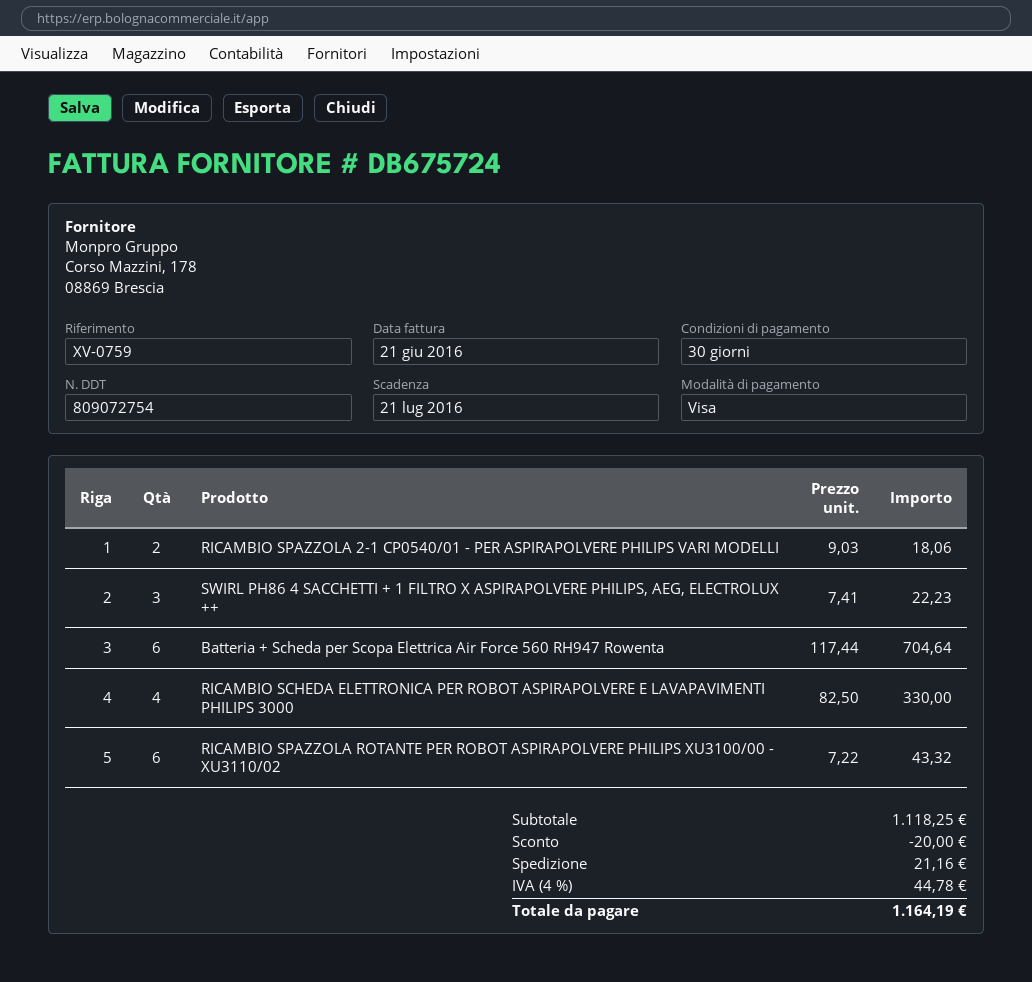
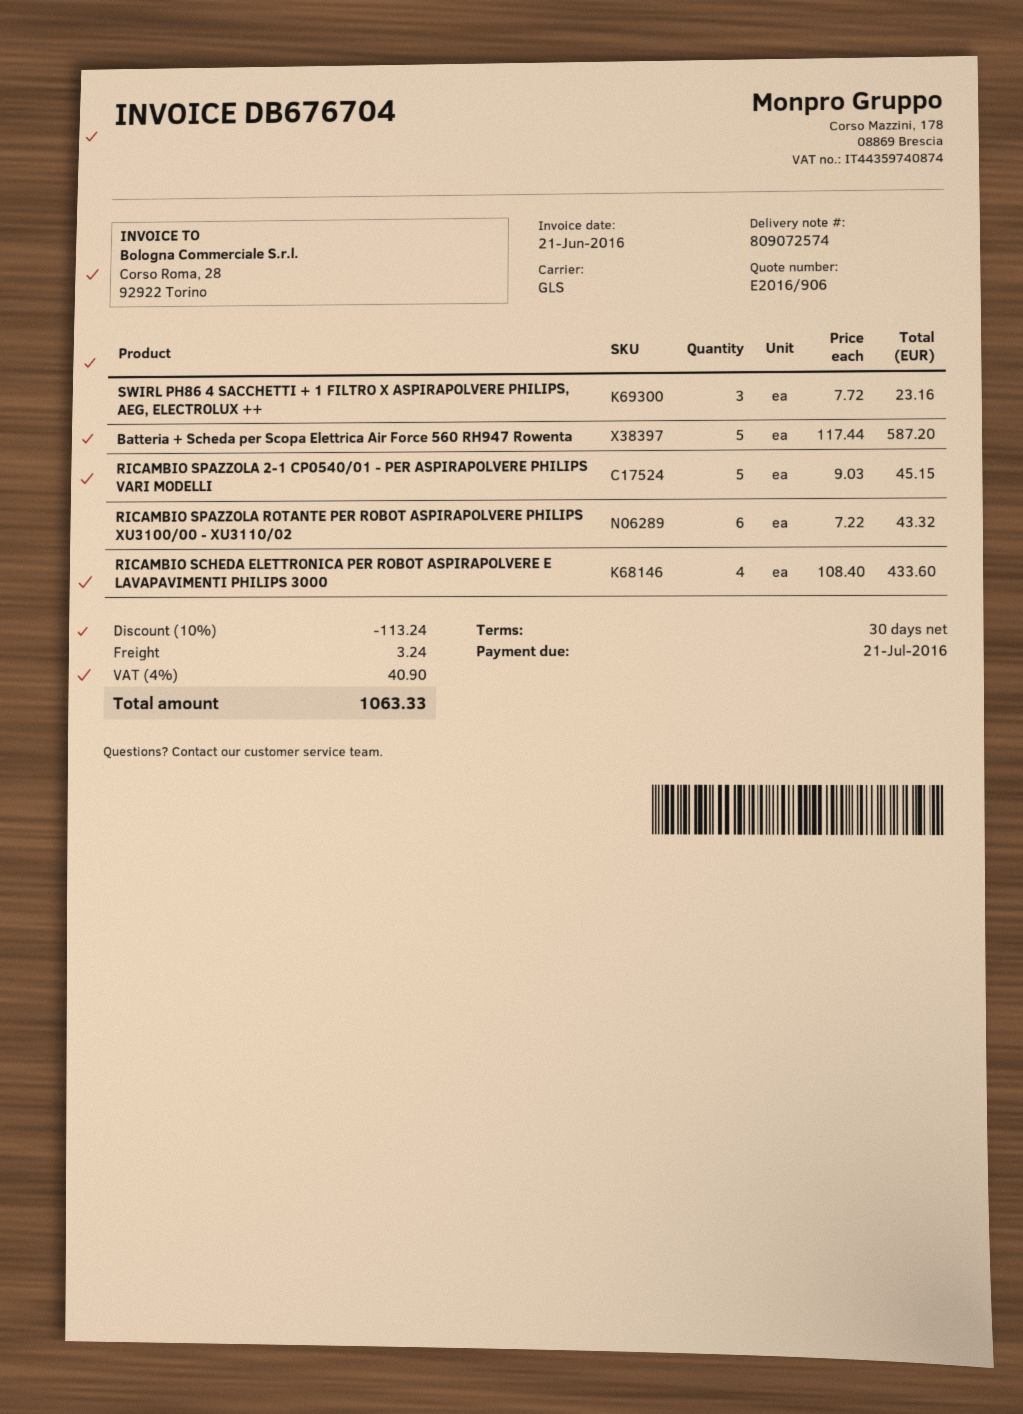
delivery note number: 809072754 -> 809072574
invoice number: DB675724 -> DB676704
RICAMBIO SPAZZOLA 2-1 CP0540/01 - PER ASPIRAPOLVERE PHILIPS VARI MODELLI: 2 x 9.03 = 18.06 -> 5 x 9.03 = 45.15
SWIRL PH86 4 SACCHETTI + 1 FILTRO X ASPIRAPOLVERE PHILIPS, AEG, ELECTROLUX ++: 3 x 7.41 = 22.23 -> 3 x 7.72 = 23.16
Batteria + Scheda per Scopa Elettrica Air Force 560 RH947 Rowenta: 6 x 117.44 = 704.64 -> 5 x 117.44 = 587.20
RICAMBIO SCHEDA ELETTRONICA PER ROBOT ASPIRAPOLVERE E LAVAPAVIMENTI PHILIPS 3000: 4 x 82.50 = 330.00 -> 4 x 108.40 = 433.60
discount: 20.00 -> 113.24
shipping: 21.16 -> 3.24
tax: 4% = 44.78 -> 4% = 40.90
total: 1164.19 -> 1063.33

